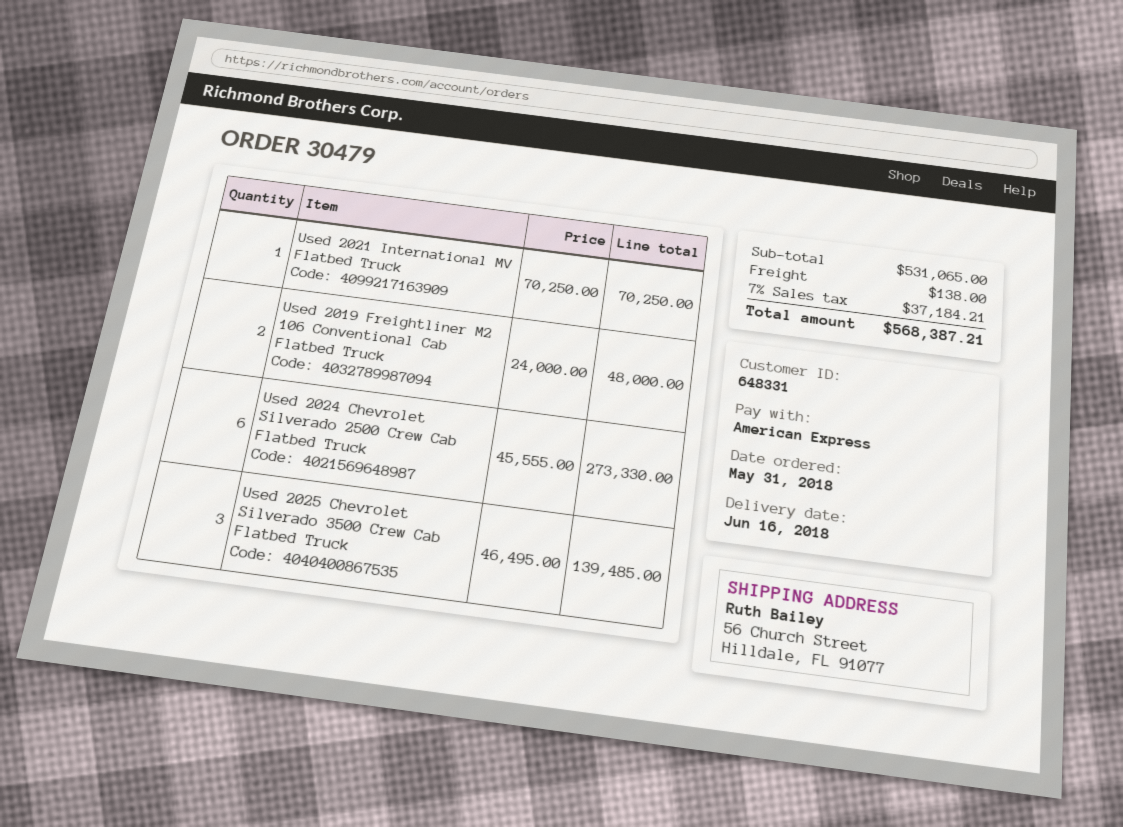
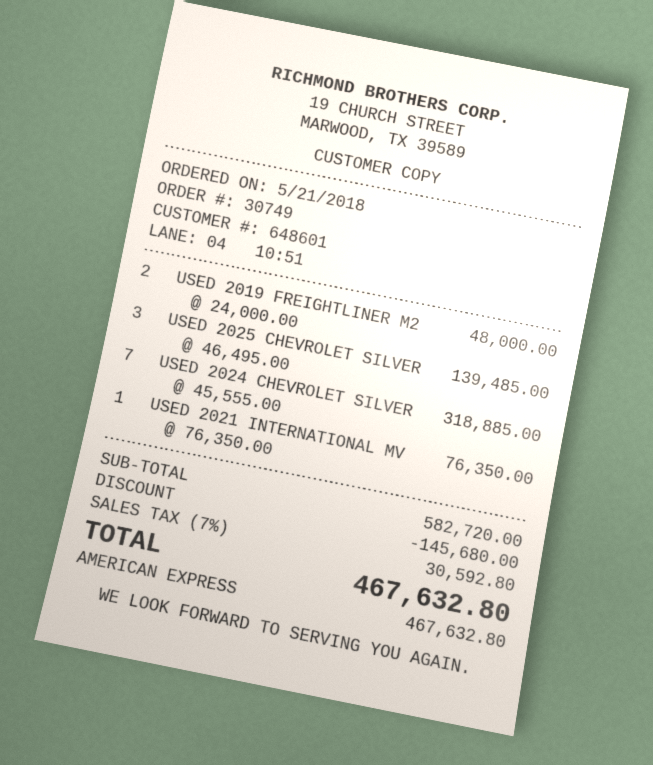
order number: 30479 -> 30749
order date: 2018-05-31 -> 2018-05-21
customer number: 648331 -> 648601
Used 2021 International MV Flatbed Truck: 1 x 70250.00 = 70250.00 -> 1 x 76350.00 = 76350.00
Used 2024 Chevrolet Silverado 2500 Crew Cab Flatbed Truck: 6 x 45555.00 = 273330.00 -> 7 x 45555.00 = 318885.00
subtotal: 531065.00 -> 582720.00
discount: none -> 145680.00
shipping: 138.00 -> none
tax: 7% = 37184.21 -> 7% = 30592.80
total: 568387.21 -> 467632.80

